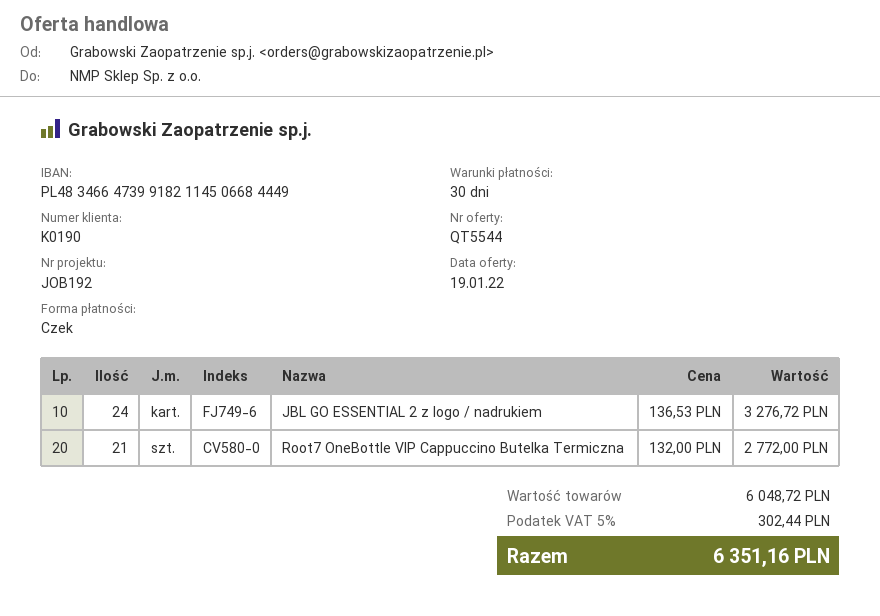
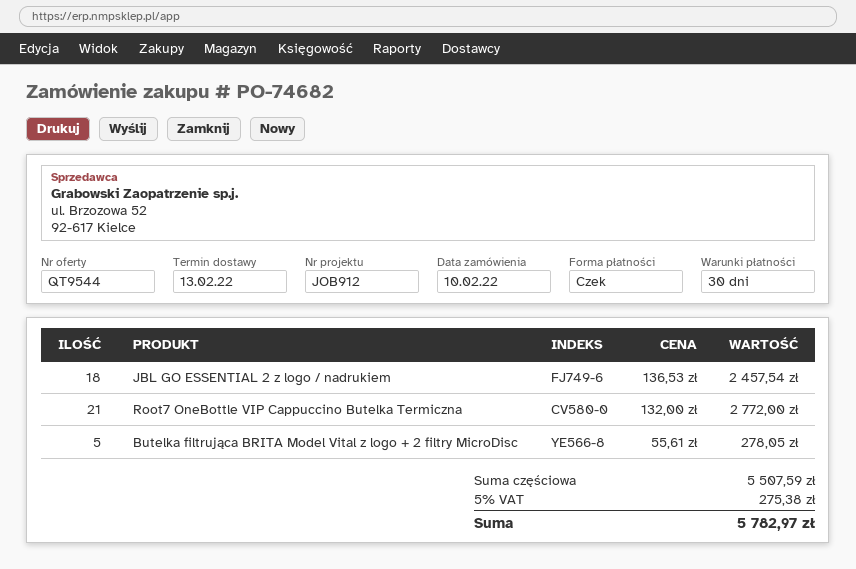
quote number: QT5544 -> QT9544
reference: JOB192 -> JOB912
JBL GO ESSENTIAL 2 z logo / nadrukiem: 24 x 136.53 = 3276.72 -> 18 x 136.53 = 2457.54
Butelka filtrująca BRITA Model Vital z logo + 2 filtry MicroDisc: none -> 5 x 55.61 = 278.05
subtotal: 6048.72 -> 5507.59
tax: 5% = 302.44 -> 5% = 275.38
total: 6351.16 -> 5782.97

